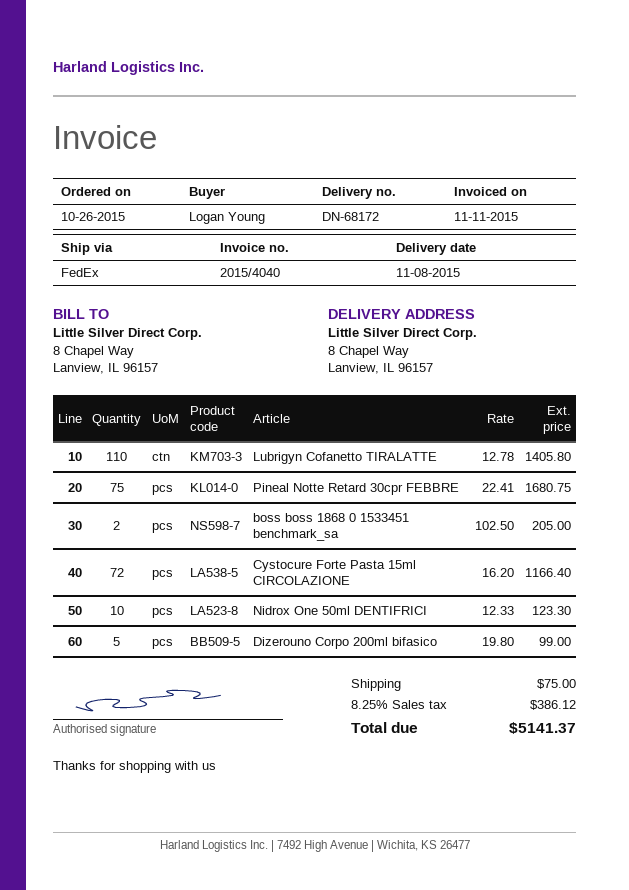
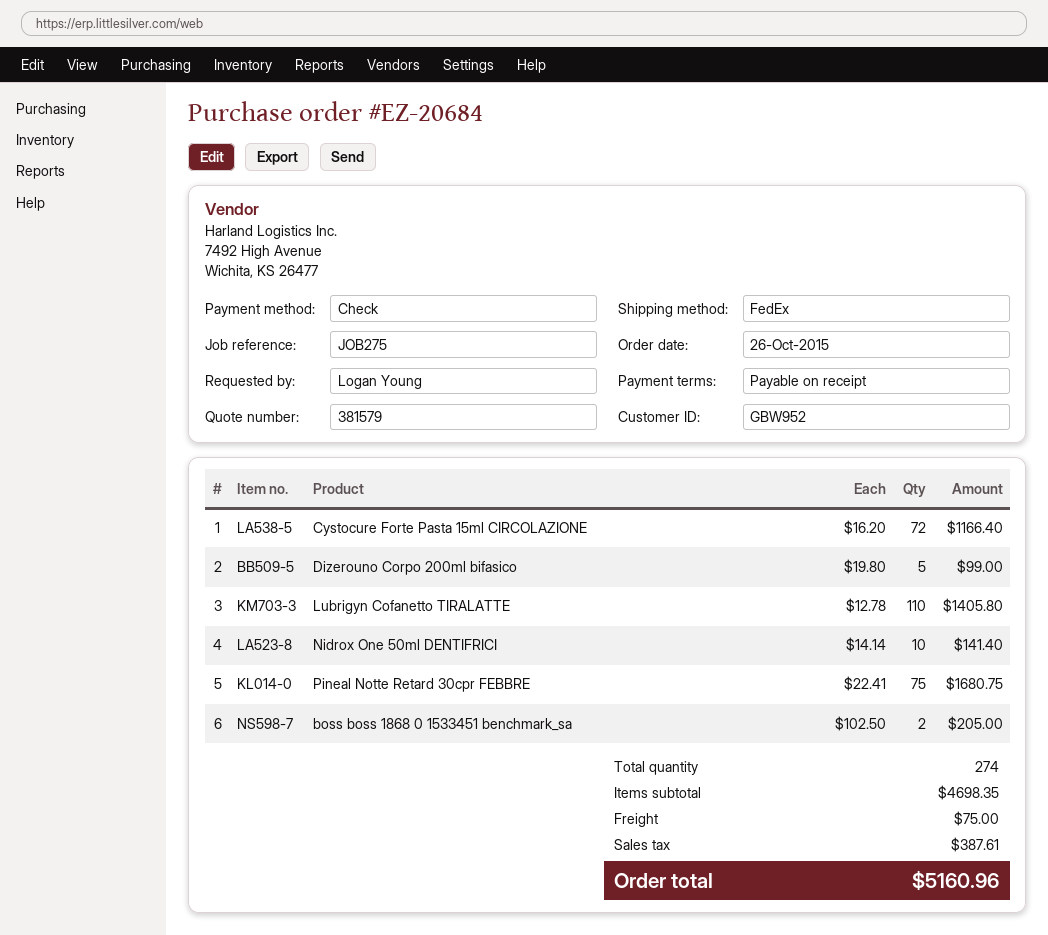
Nidrox One 50ml DENTIFRICI: 10 x 12.33 = 123.30 -> 10 x 14.14 = 141.40
tax: 386.12 -> 387.61
total: 5141.37 -> 5160.96

